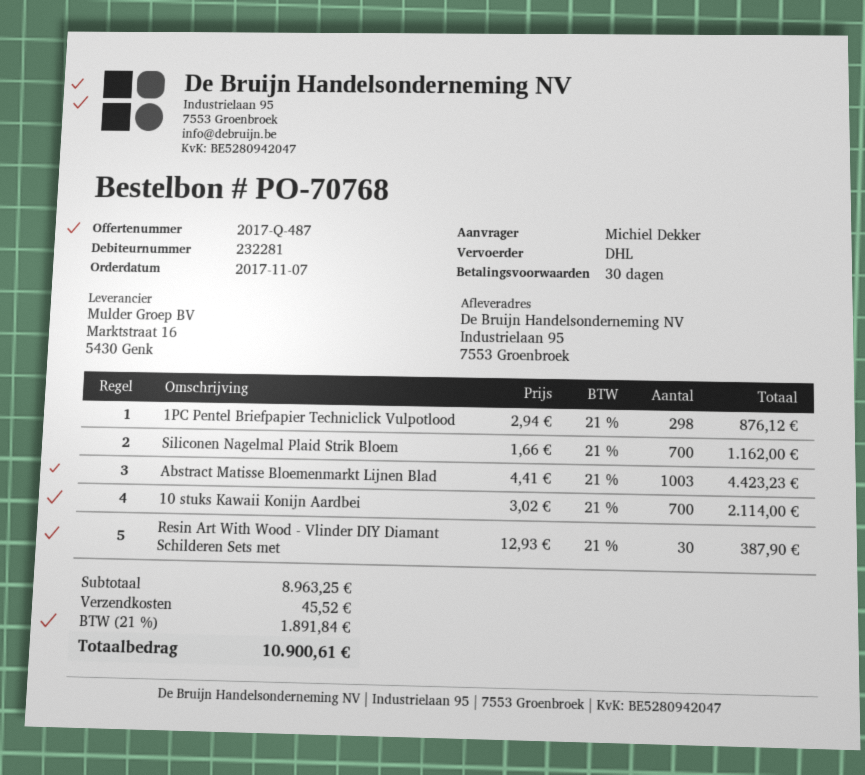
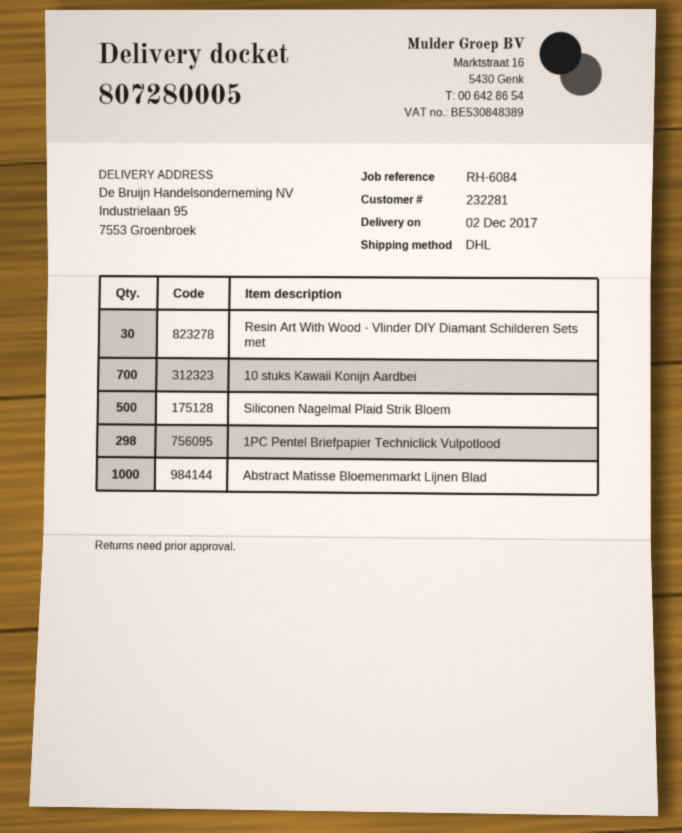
Siliconen Nagelmal Plaid Strik Bloem: 700 -> 500
Abstract Matisse Bloemenmarkt Lijnen Blad: 1003 -> 1000

